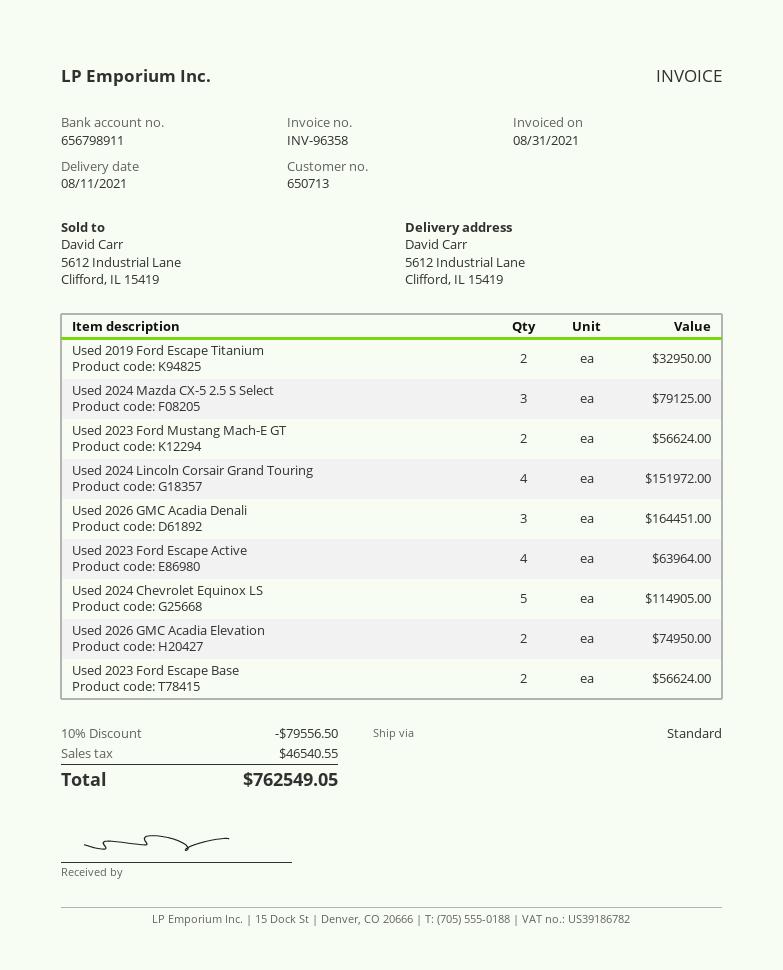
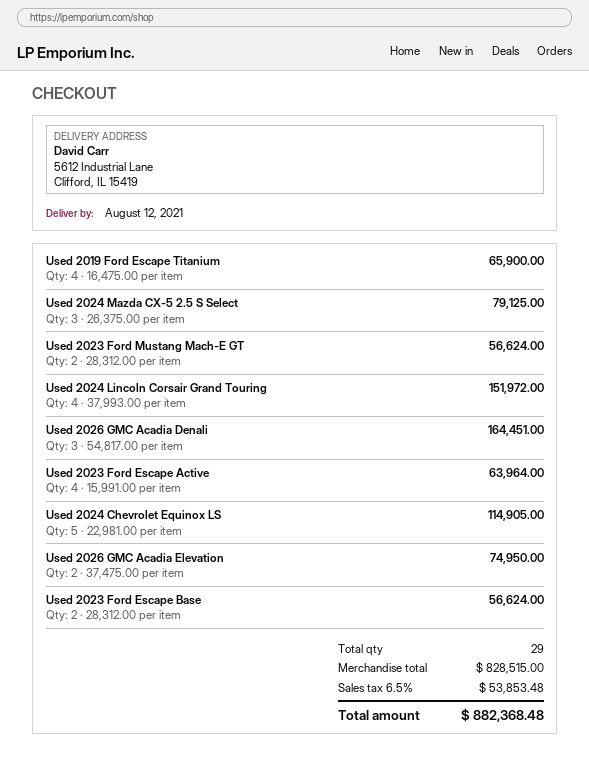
delivery date: 2021-08-11 -> 2021-08-12
Used 2019 Ford Escape Titanium: 2 for 32950.00 -> 4 for 65900.00
discount: 10% = 79556.50 -> none
tax: 46540.55 -> 53853.48
total: 762549.05 -> 882368.48

